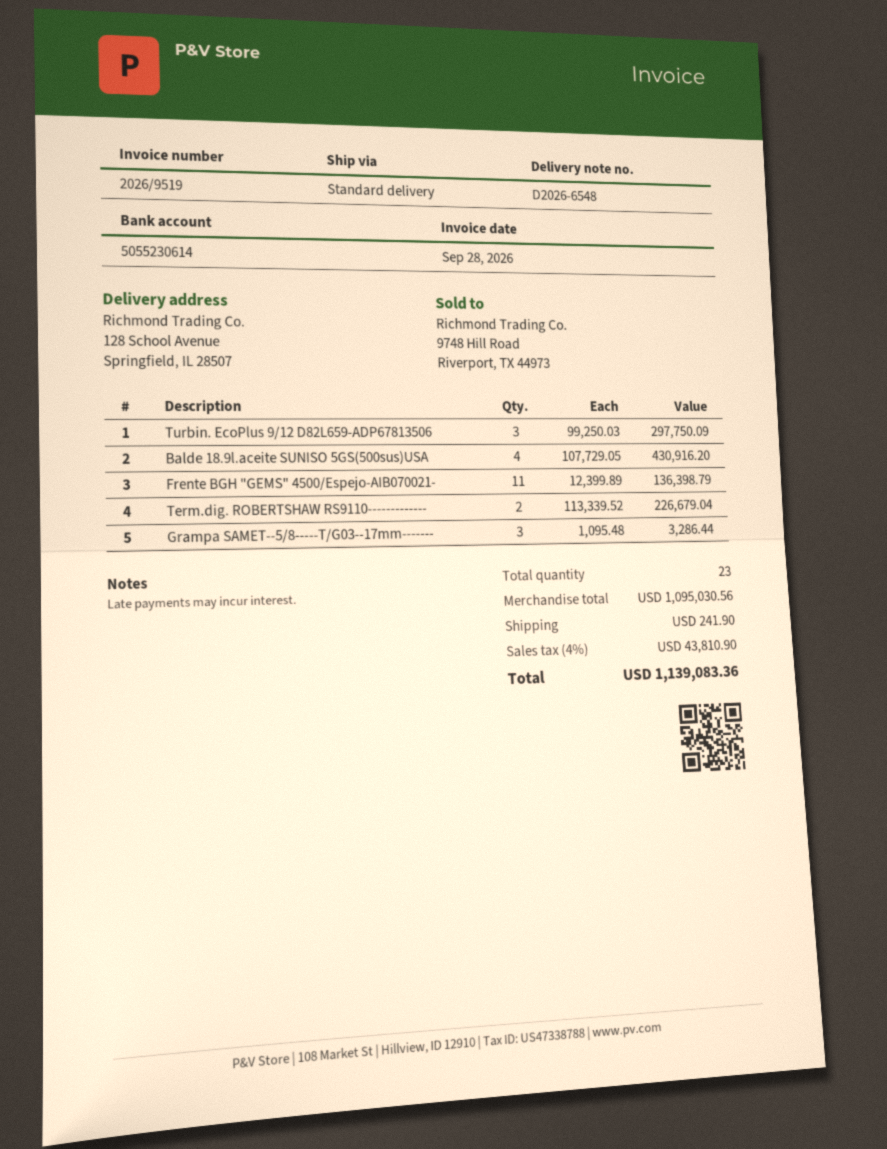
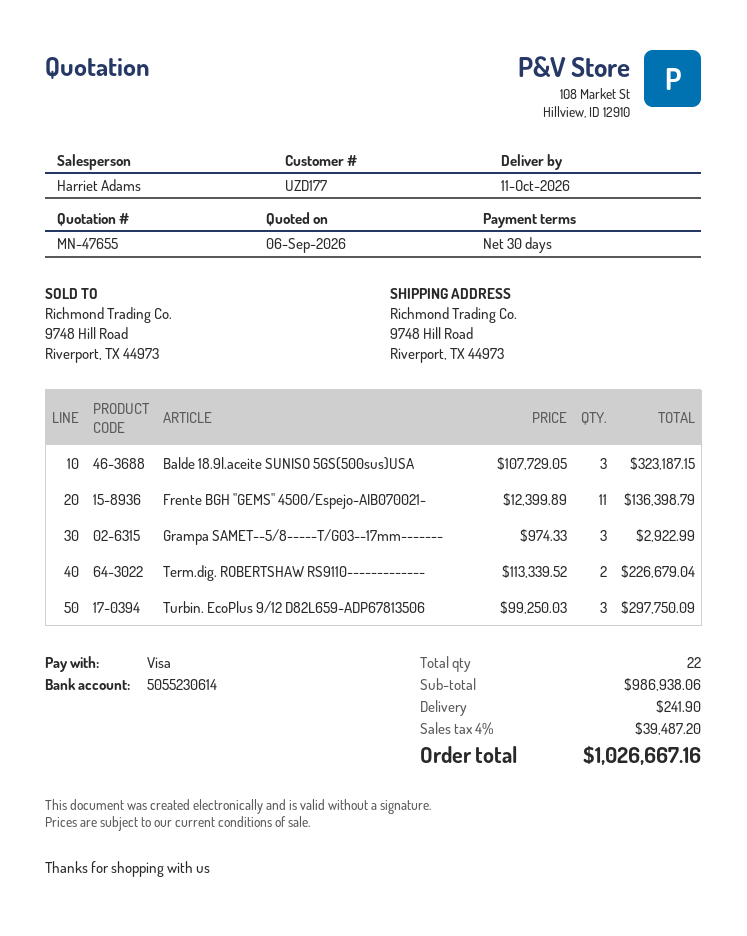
ship to: 128 School Avenue, Springfield, IL 28507 -> 9748 Hill Road, Riverport, TX 44973
Balde 18.9l.aceite SUNISO 5GS(500sus)USA: 4 x 107729.05 = 430916.20 -> 3 x 107729.05 = 323187.15
Grampa SAMET--5/8-----T/G03--17mm-------: 3 x 1095.48 = 3286.44 -> 3 x 974.33 = 2922.99
total quantity: 23 -> 22
subtotal: 1095030.56 -> 986938.06
tax: 4% = 43810.90 -> 4% = 39487.20
total: 1139083.36 -> 1026667.16

